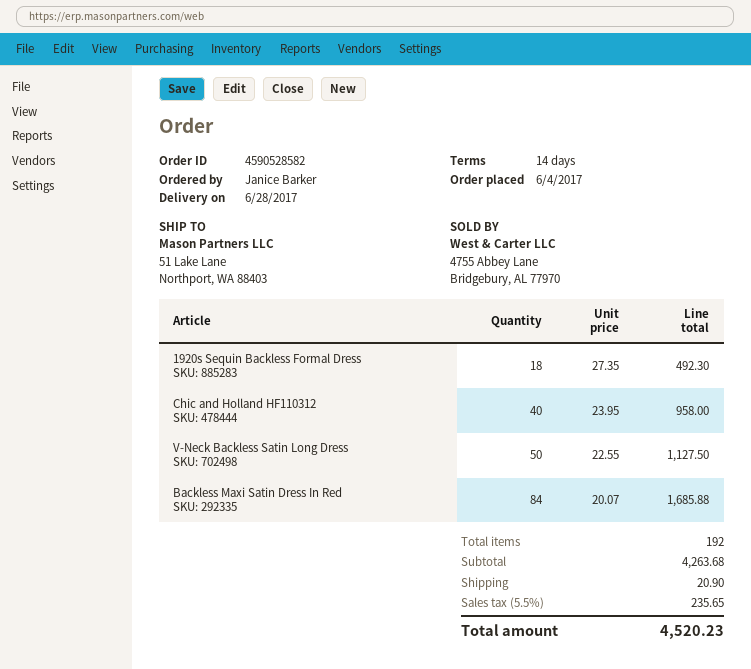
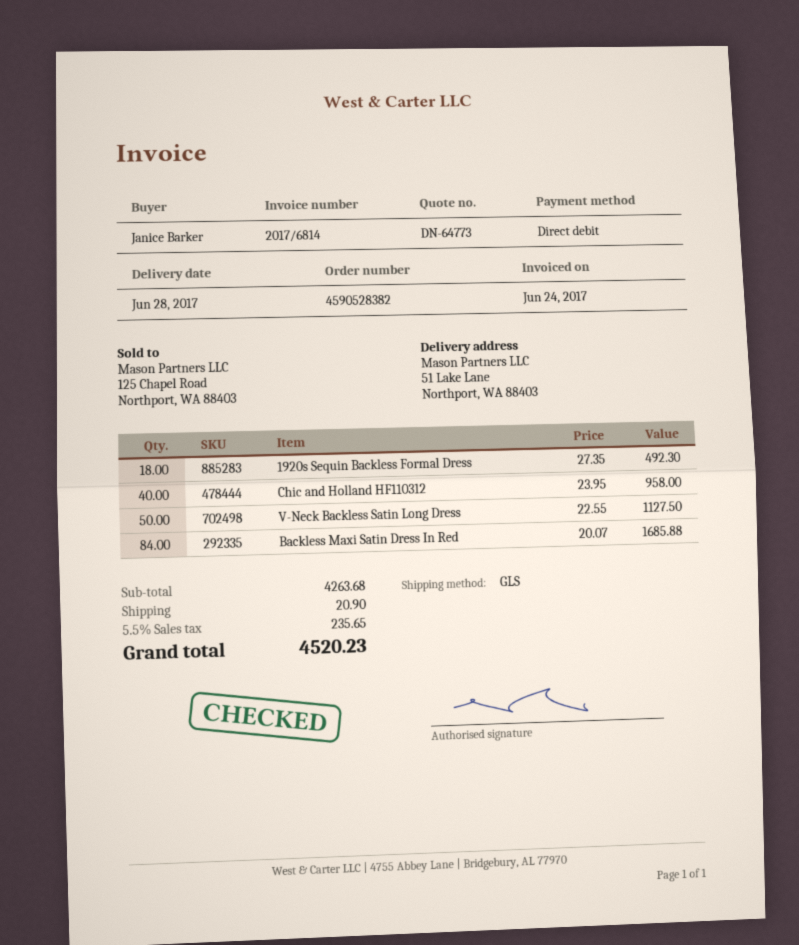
order number: 4590528582 -> 4590528382

